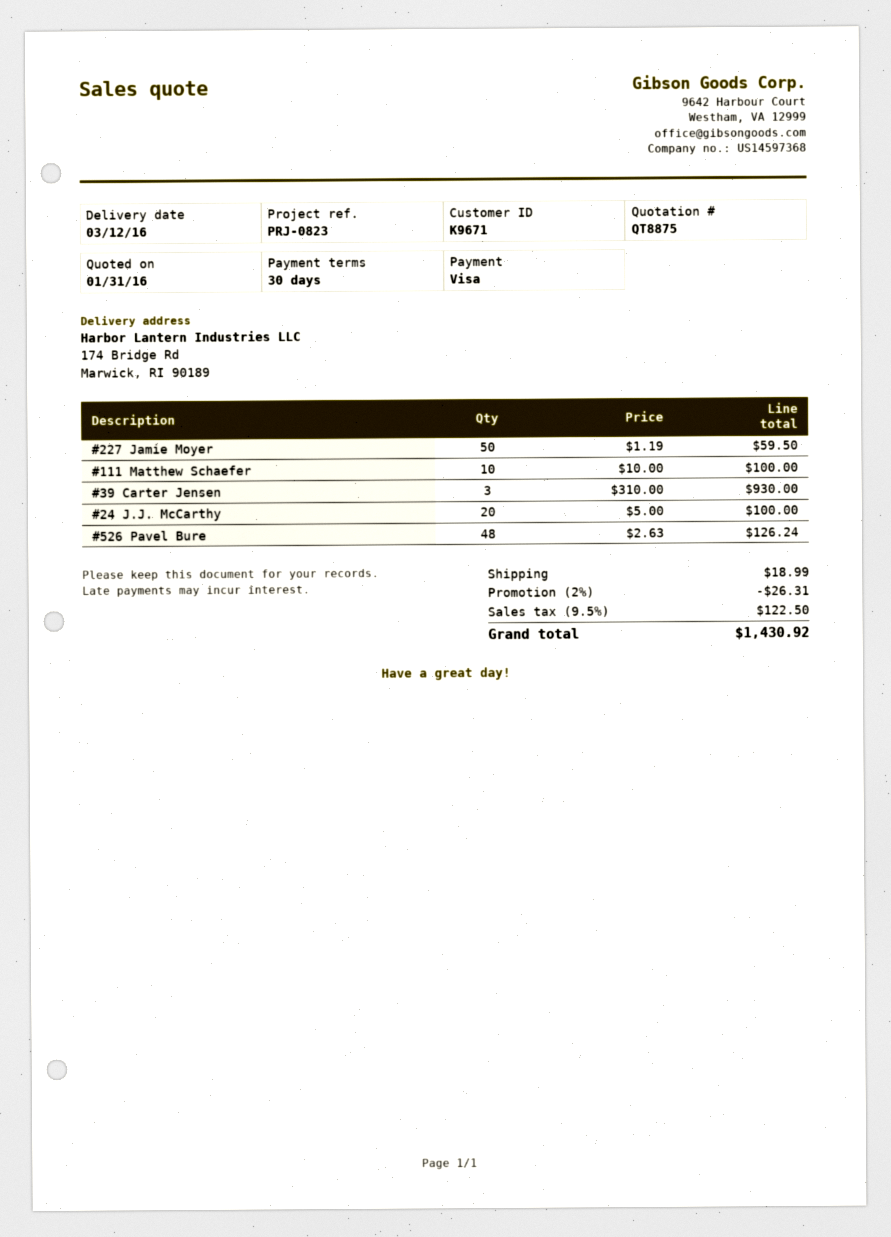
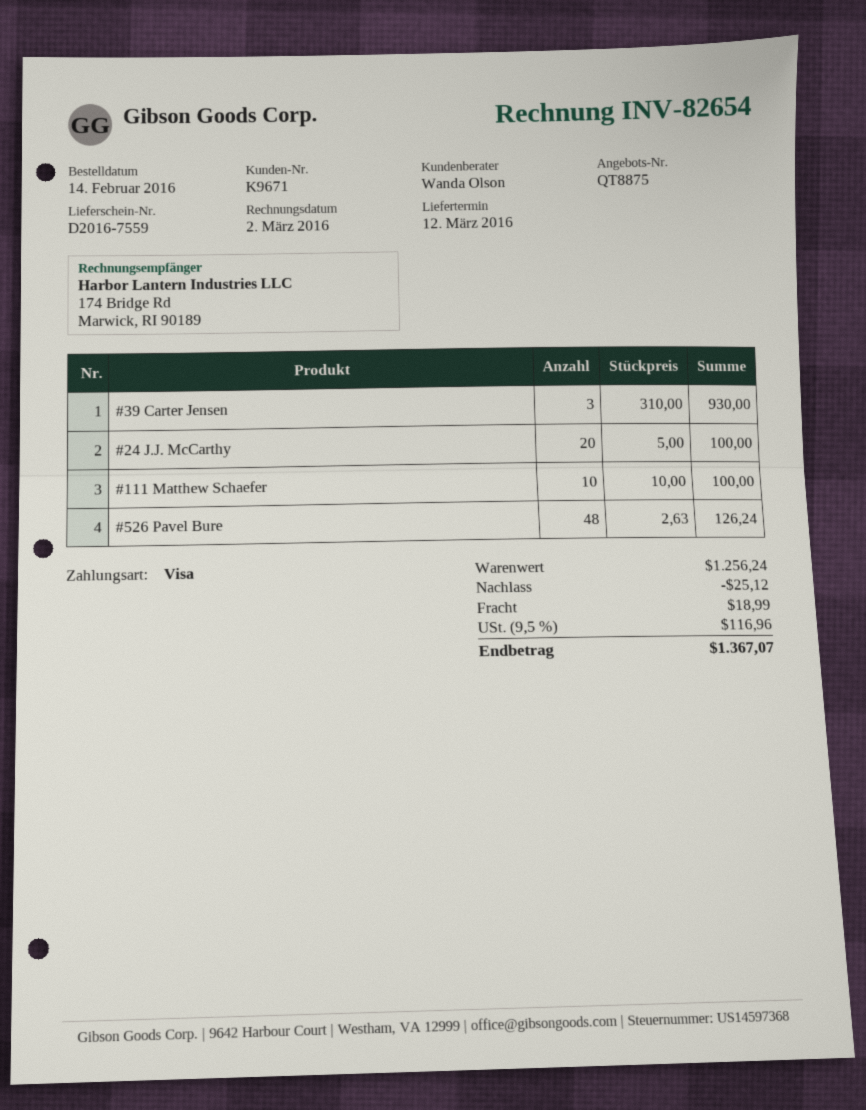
#227 Jamie Moyer: 50 x 1.19 = 59.50 -> none
discount: 26.31 -> 25.12
tax: 9.5% = 122.50 -> 9.5% = 116.96
total: 1430.92 -> 1367.07

